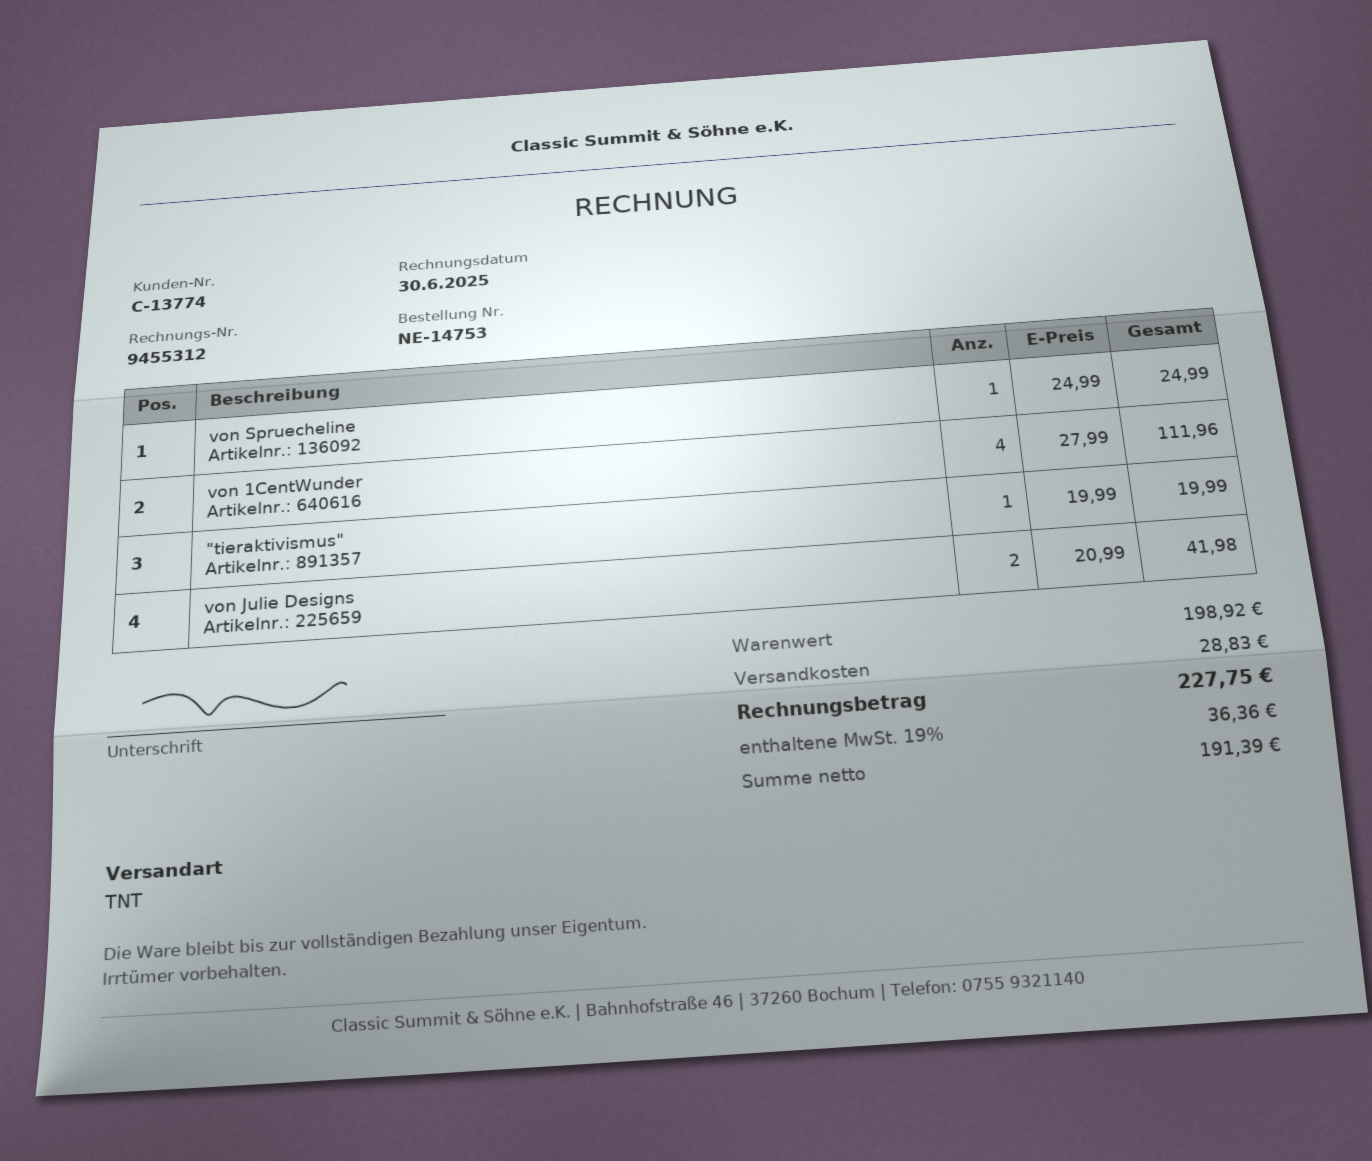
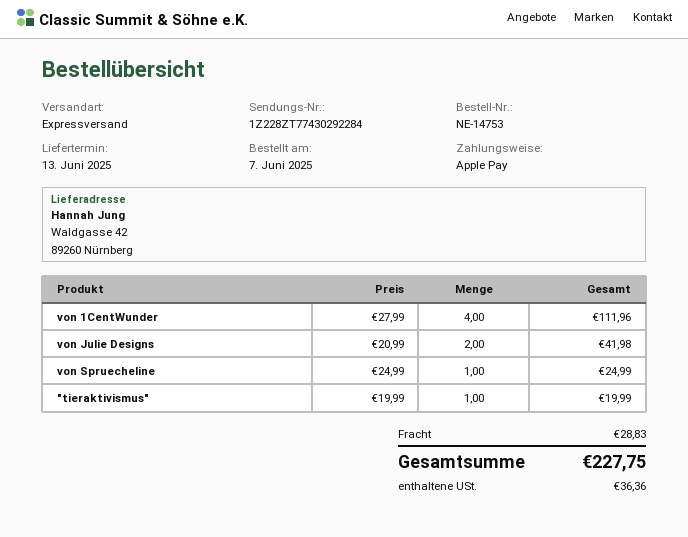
shipping method: TNT -> express

